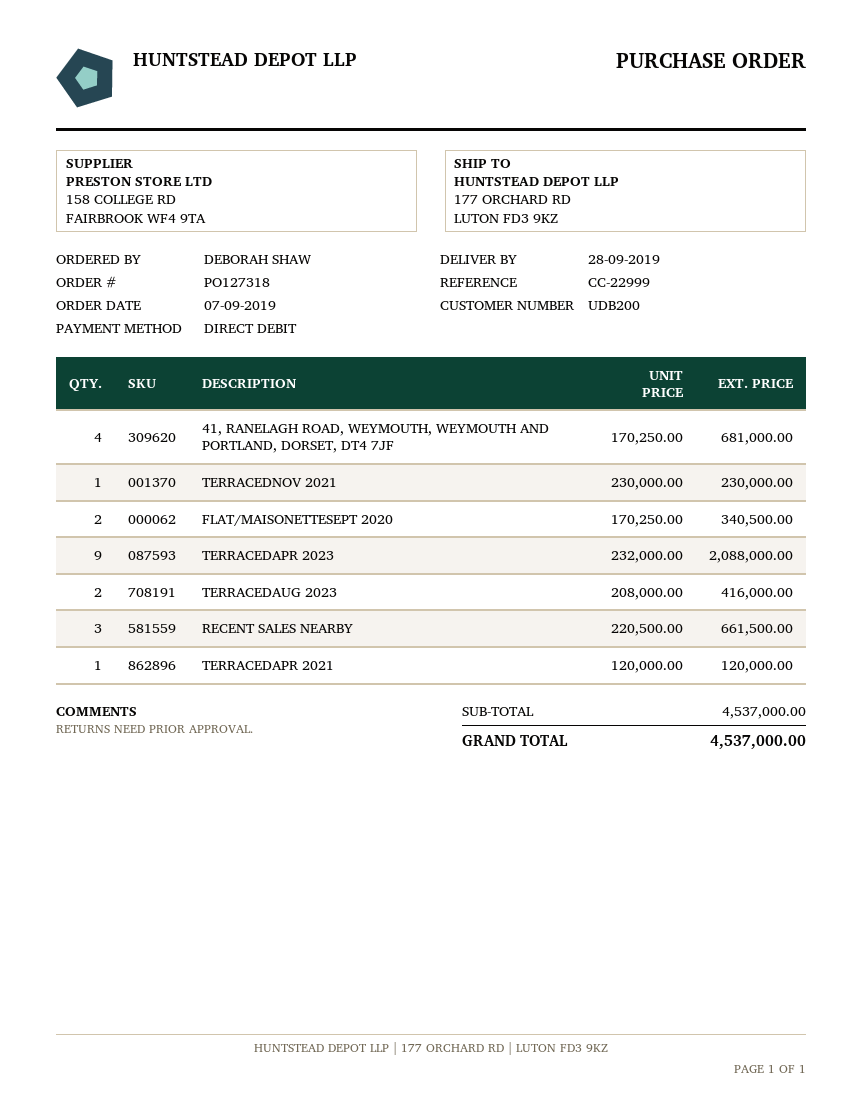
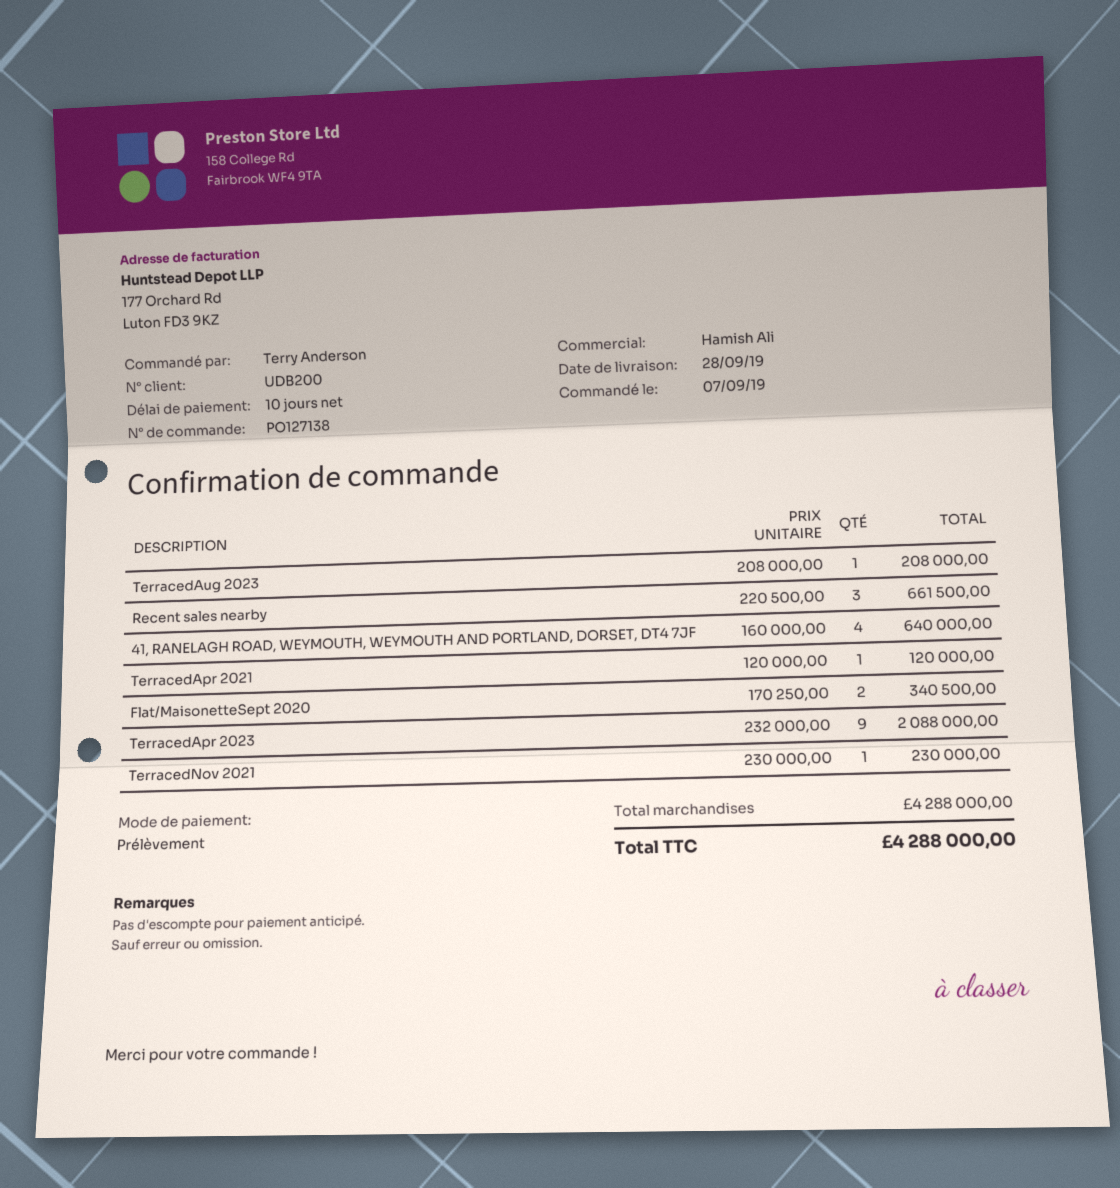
order number: PO127318 -> PO127138
ordered by: DEBORAH SHAW -> Terry Anderson
41, RANELAGH ROAD, WEYMOUTH, WEYMOUTH AND PORTLAND, DORSET, DT4 7JF: 4 x 170250.00 = 681000.00 -> 4 x 160000.00 = 640000.00
TERRACEDAUG 2023: 2 x 208000.00 = 416000.00 -> 1 x 208000.00 = 208000.00
subtotal: 4537000.00 -> 4288000.00
total: 4537000.00 -> 4288000.00

